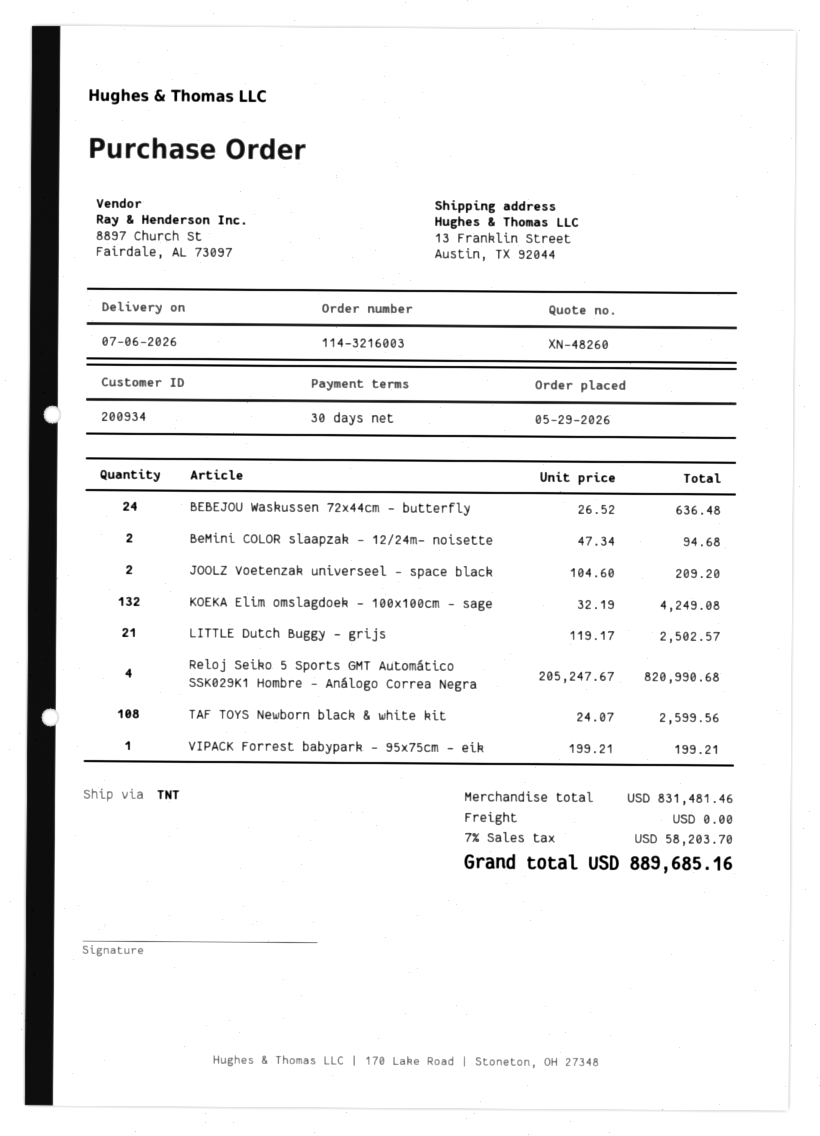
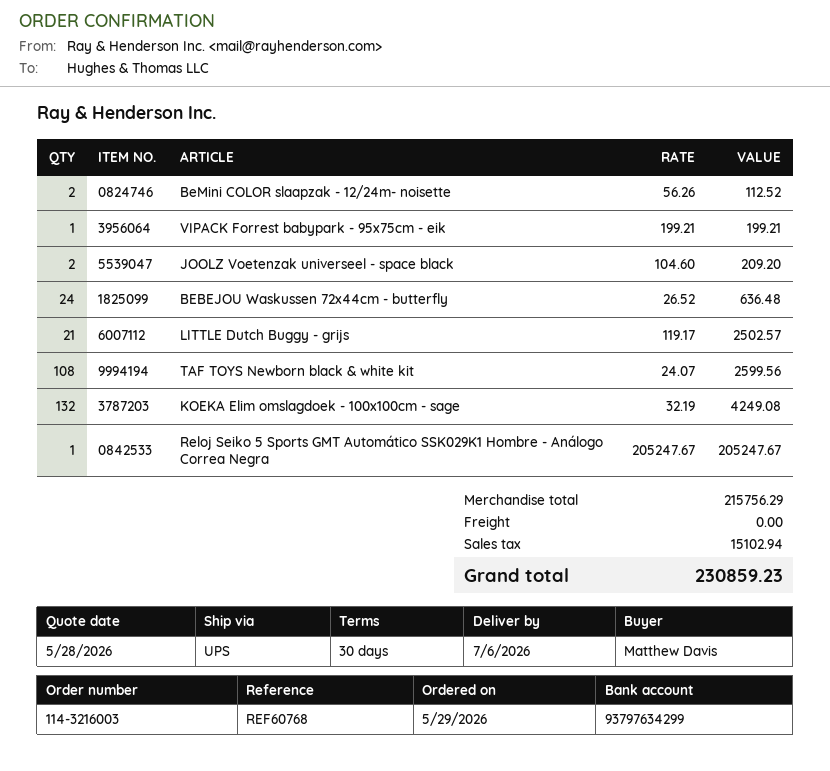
shipping method: TNT -> UPS
BeMini COLOR slaapzak - 12/24m- noisette: 2 x 47.34 = 94.68 -> 2 x 56.26 = 112.52
Reloj Seiko 5 Sports GMT Automático SSK029K1 Hombre - Análogo Correa Negra: 4 x 205247.67 = 820990.68 -> 1 x 205247.67 = 205247.67
subtotal: 831481.46 -> 215756.29
tax: 58203.70 -> 15102.94
total: 889685.16 -> 230859.23

